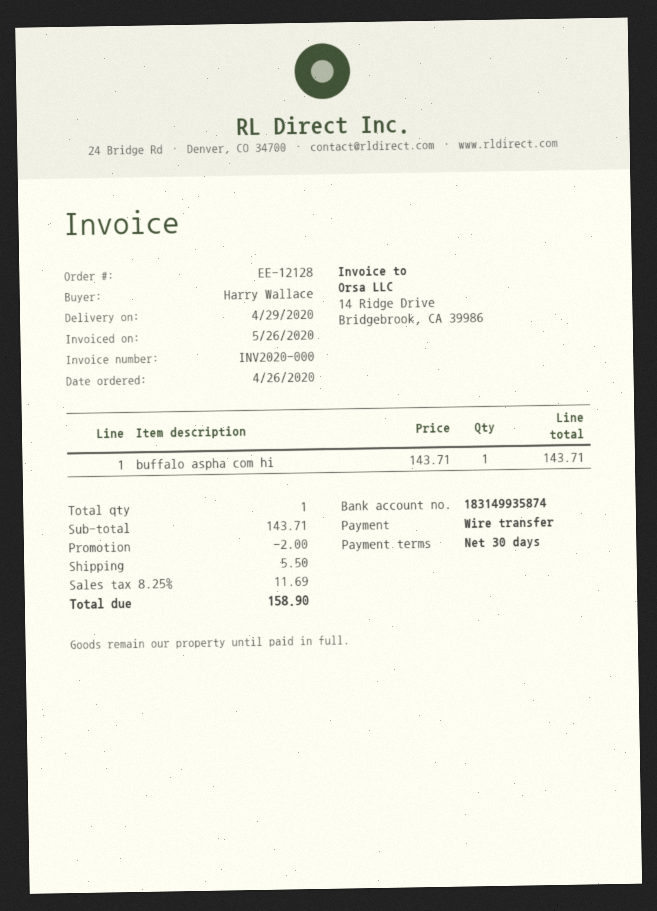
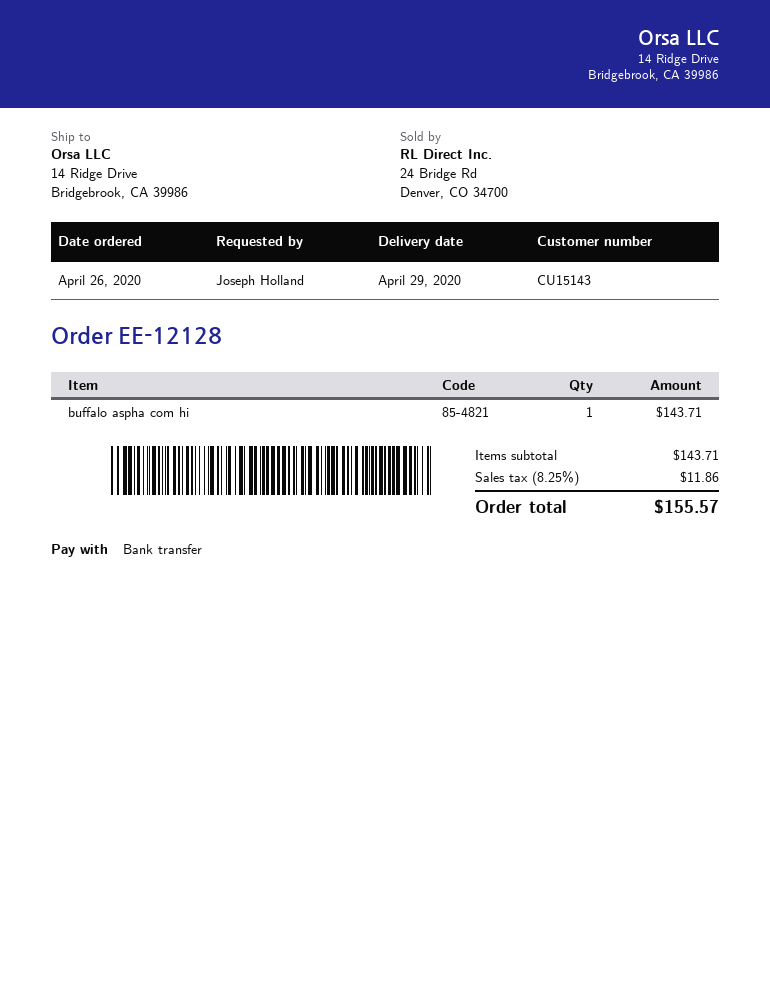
ordered by: Harry Wallace -> Joseph Holland
discount: 2.00 -> none
shipping: 5.50 -> none
tax: 8.25% = 11.69 -> 8.25% = 11.86
total: 158.90 -> 155.57

